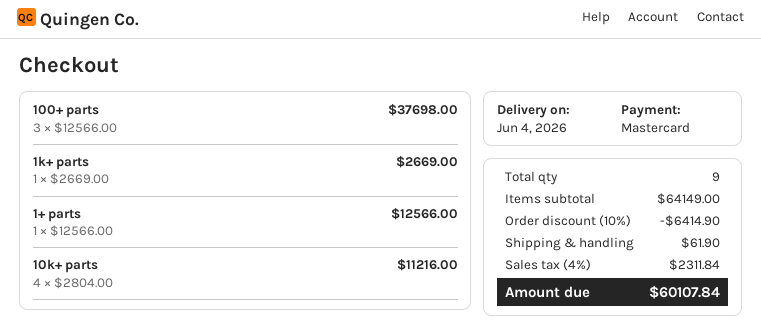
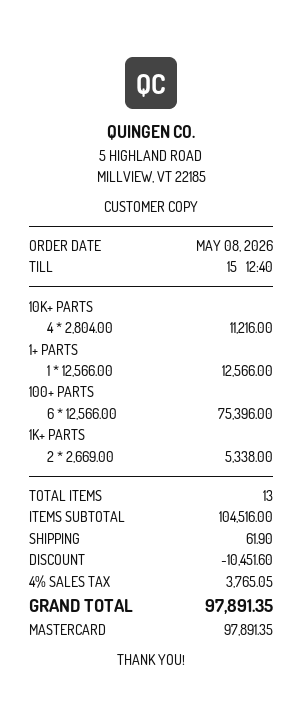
100+ parts: 3 x 12566.00 = 37698.00 -> 6 x 12566.00 = 75396.00
1k+ parts: 1 x 2669.00 = 2669.00 -> 2 x 2669.00 = 5338.00
total quantity: 9 -> 13
subtotal: 64149.00 -> 104516.00
discount: 6414.90 -> 10451.60
tax: 4% = 2311.84 -> 4% = 3765.05
total: 60107.84 -> 97891.35

